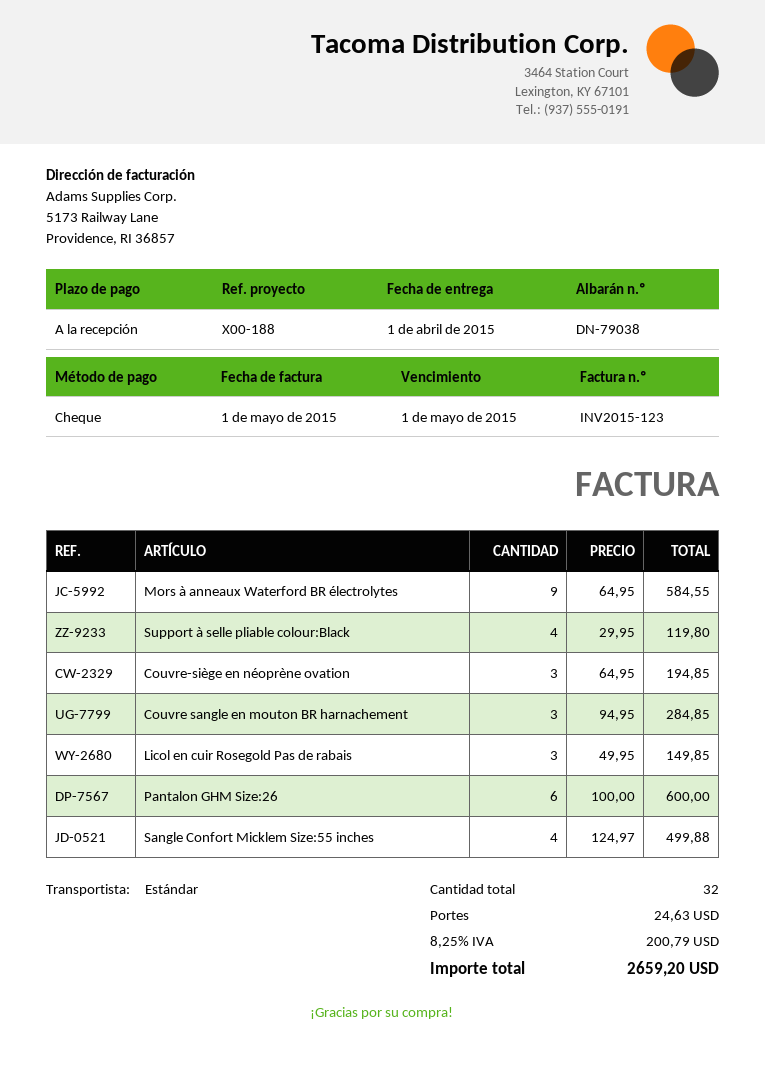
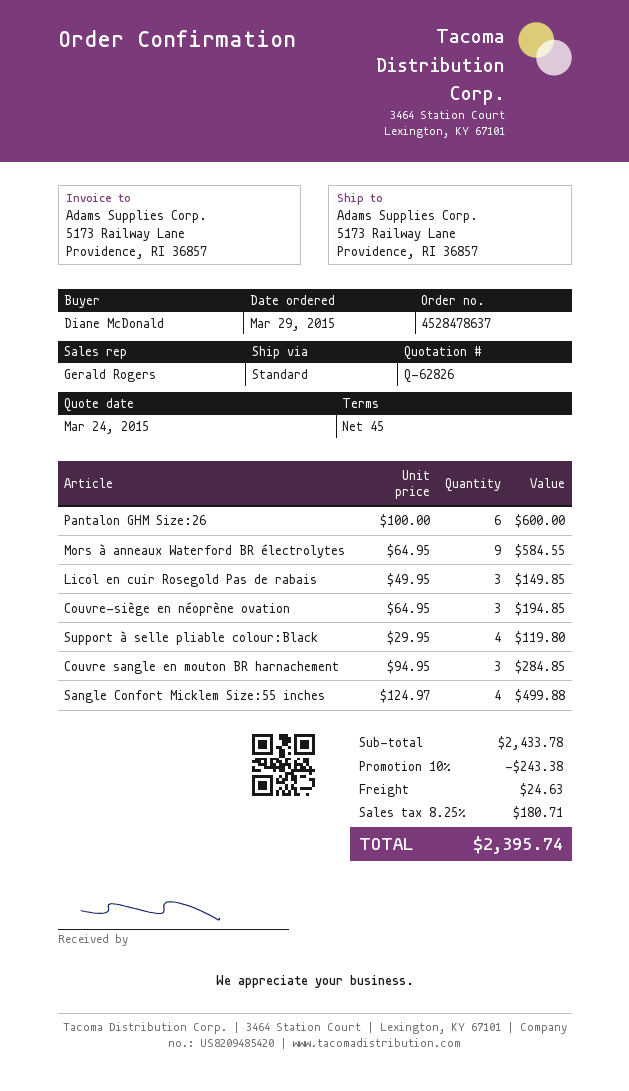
payment terms: on receipt -> 45 days
discount: none -> 10% = 243.38
tax: 8.25% = 200.79 -> 8.25% = 180.71
total: 2659.20 -> 2395.74

